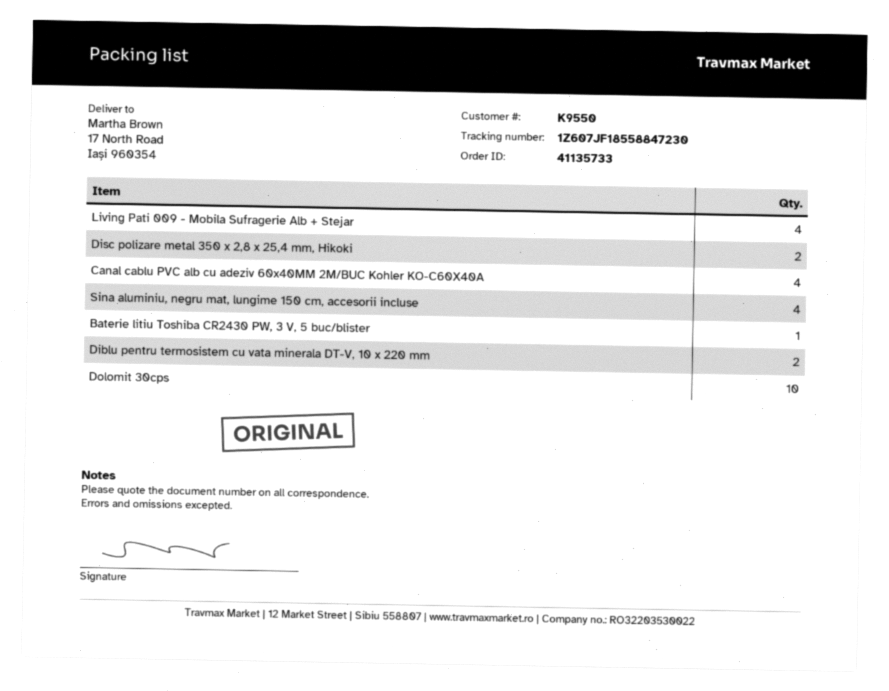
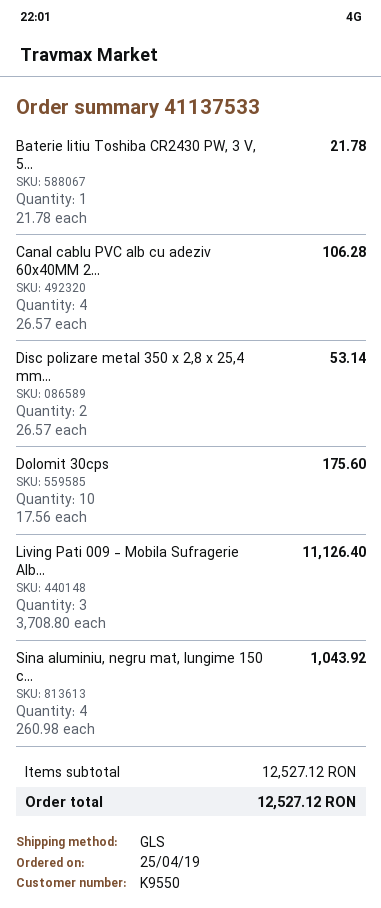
order number: 41135733 -> 41137533
Living Pati 009 - Mobila Sufragerie Alb + Stejar: 4 -> 3
Diblu pentru termosistem cu vata minerala DT-V, 10 x 220 mm: 2 -> none

